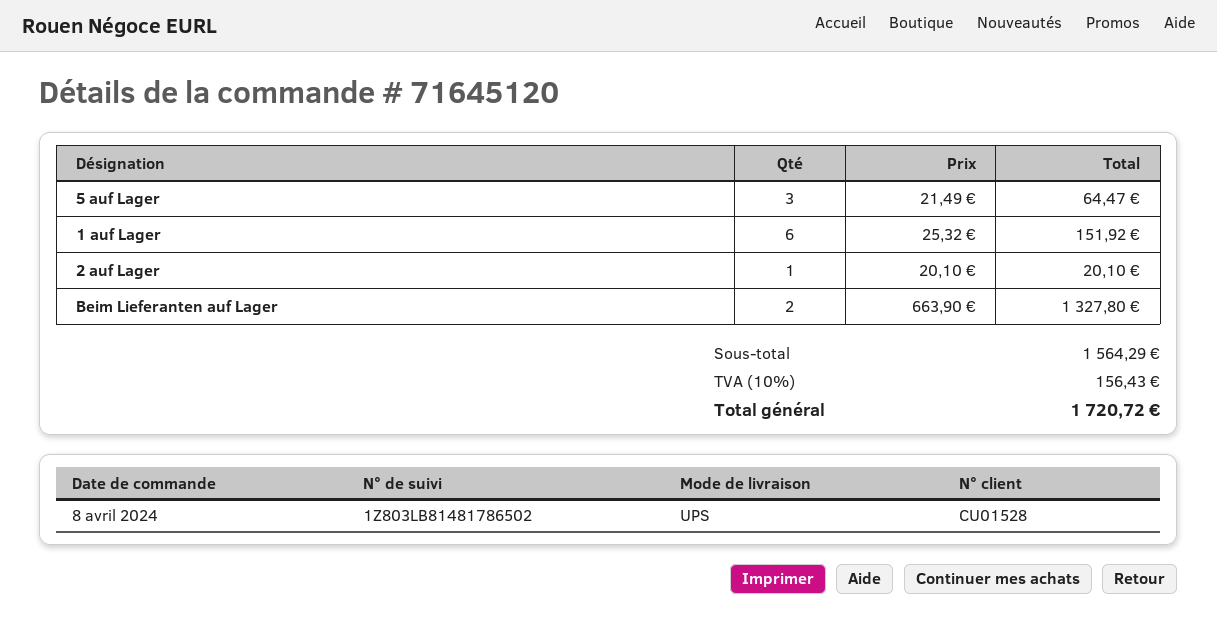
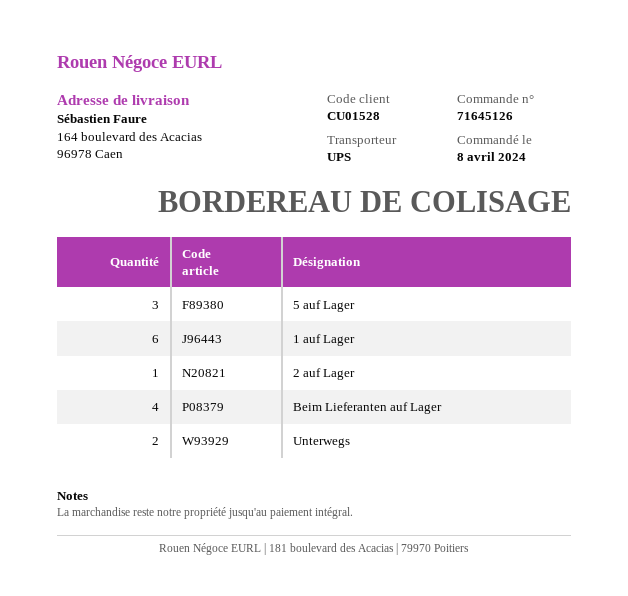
order number: 71645120 -> 71645126
Beim Lieferanten auf Lager: 2 -> 4
Unterwegs: none -> 2

